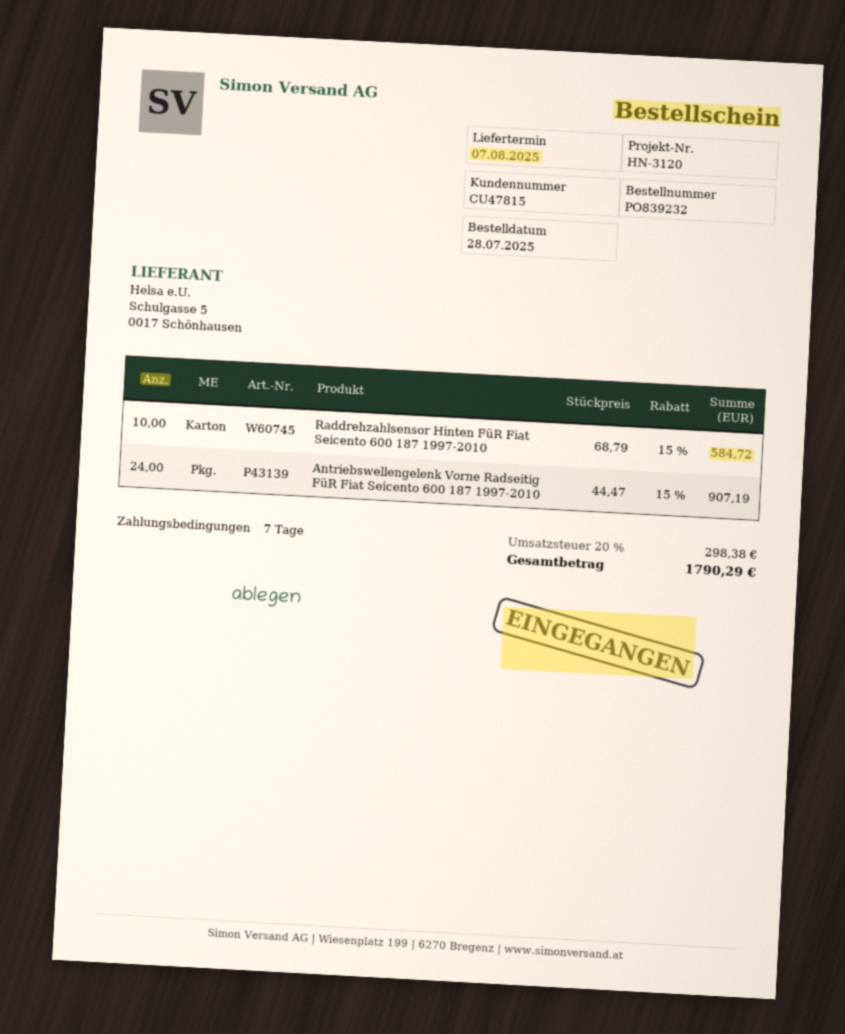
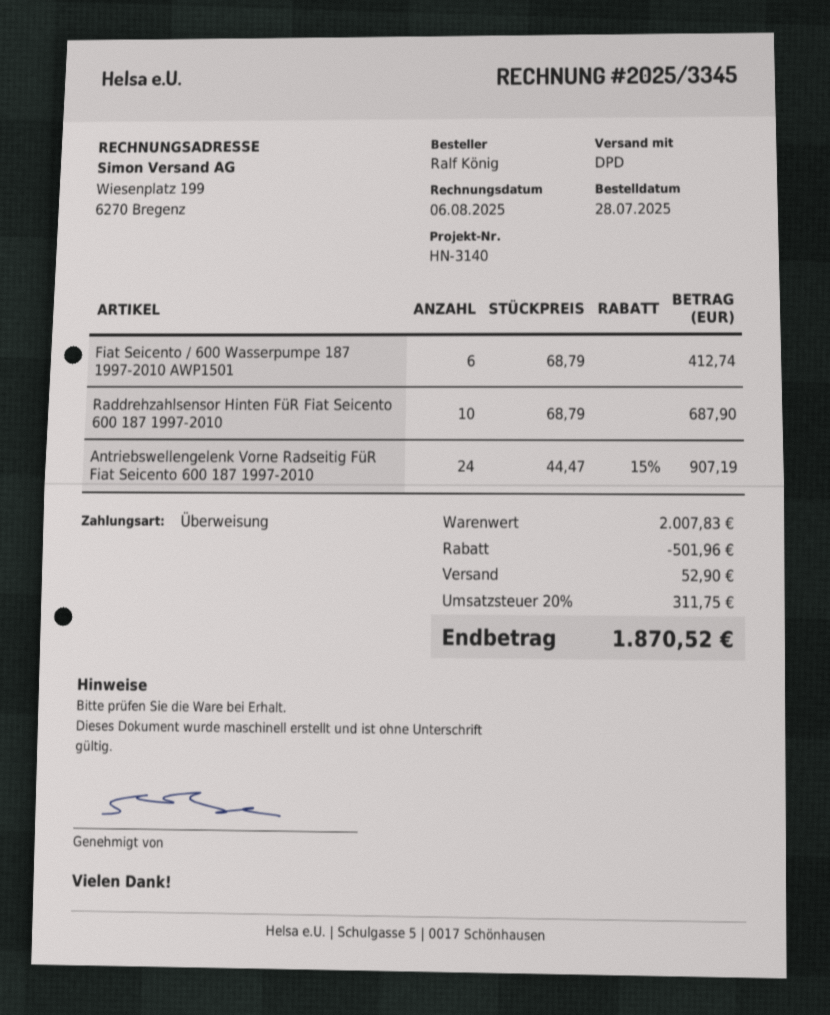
reference: HN-3120 -> HN-3140
Raddrehzahlsensor Hinten FüR Fiat Seicento 600 187 1997-2010: 10 x 68.79 - 15% = 584.72 -> 10 x 68.79 = 687.90
Fiat Seicento / 600 Wasserpumpe 187 1997-2010 AWP1501: none -> 6 x 68.79 = 412.74
discount: none -> 501.96
shipping: none -> 52.90
tax: 20% = 298.38 -> 20% = 311.75
total: 1790.29 -> 1870.52

